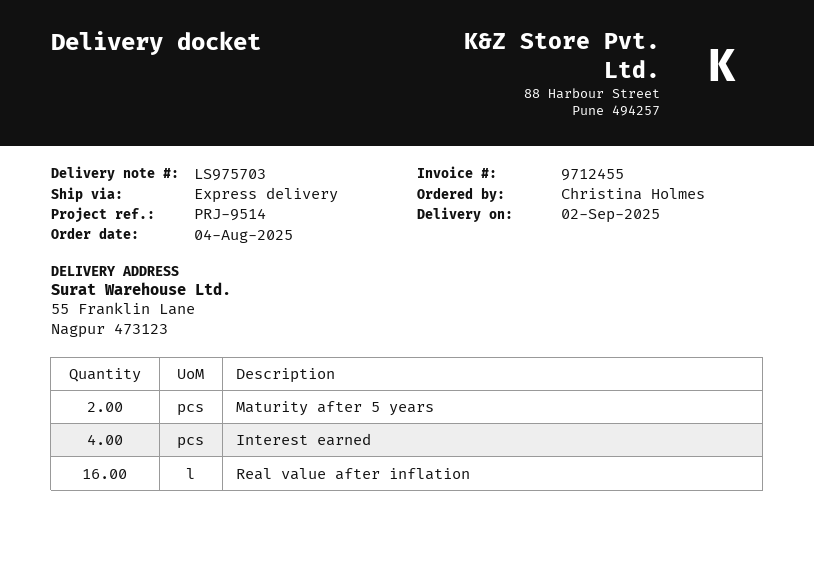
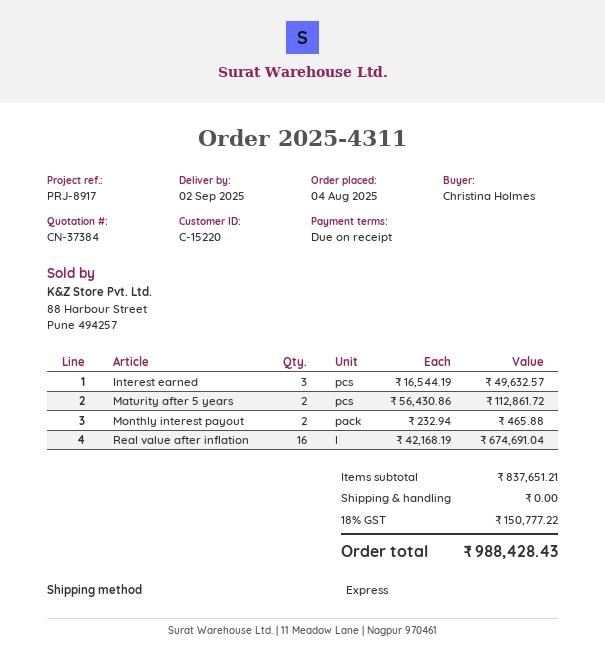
reference: PRJ-9514 -> PRJ-8917
Interest earned: 4 -> 3
Monthly interest payout: none -> 2

